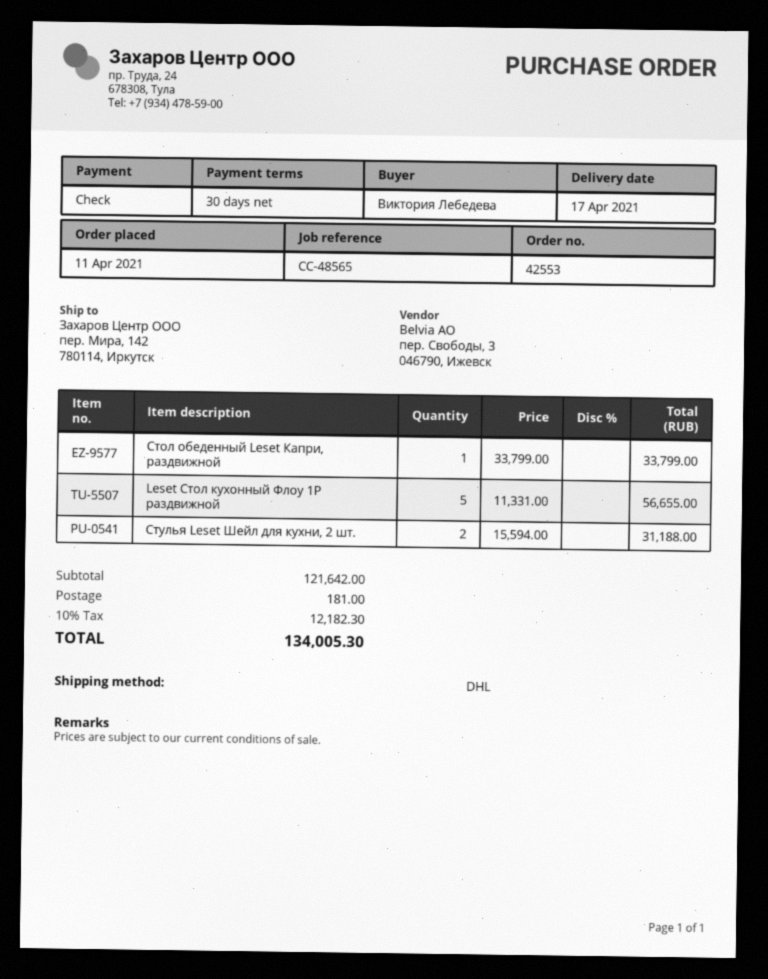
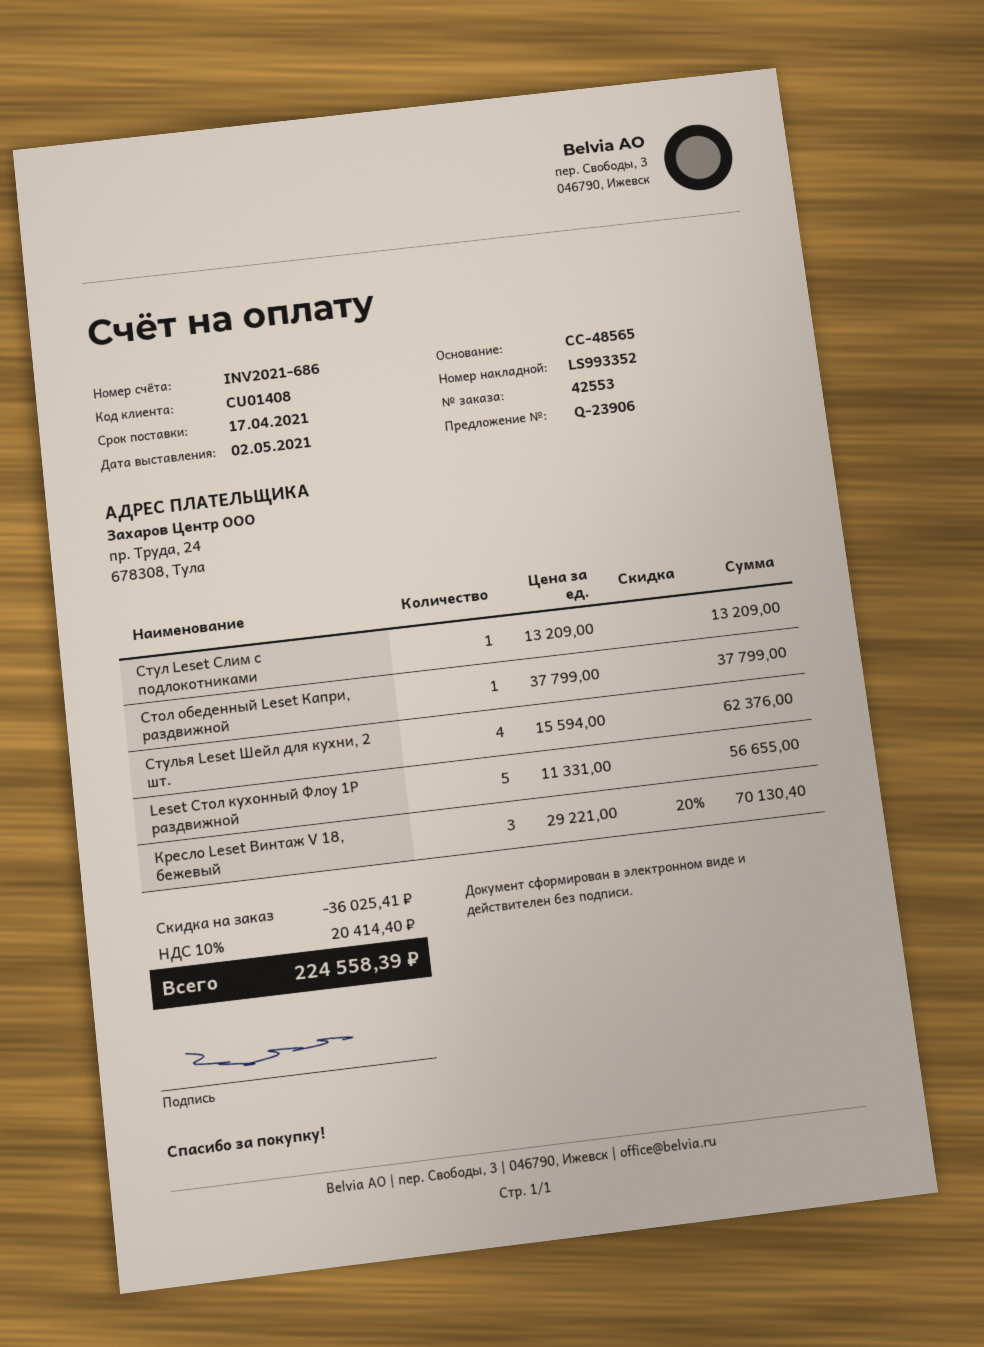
Стол обеденный Leset Капри, раздвижной: 1 x 33799.00 = 33799.00 -> 1 x 37799.00 = 37799.00
Стулья Leset Шейл для кухни, 2 шт.: 2 x 15594.00 = 31188.00 -> 4 x 15594.00 = 62376.00
Стул Leset Слим с подлокотниками: none -> 1 x 13209.00 = 13209.00
Кресло Leset Винтаж V 18, бежевый: none -> 3 x 29221.00 - 20% = 70130.40
discount: none -> 36025.41
shipping: 181.00 -> none
tax: 10% = 12182.30 -> 10% = 20414.40
total: 134005.30 -> 224558.39

